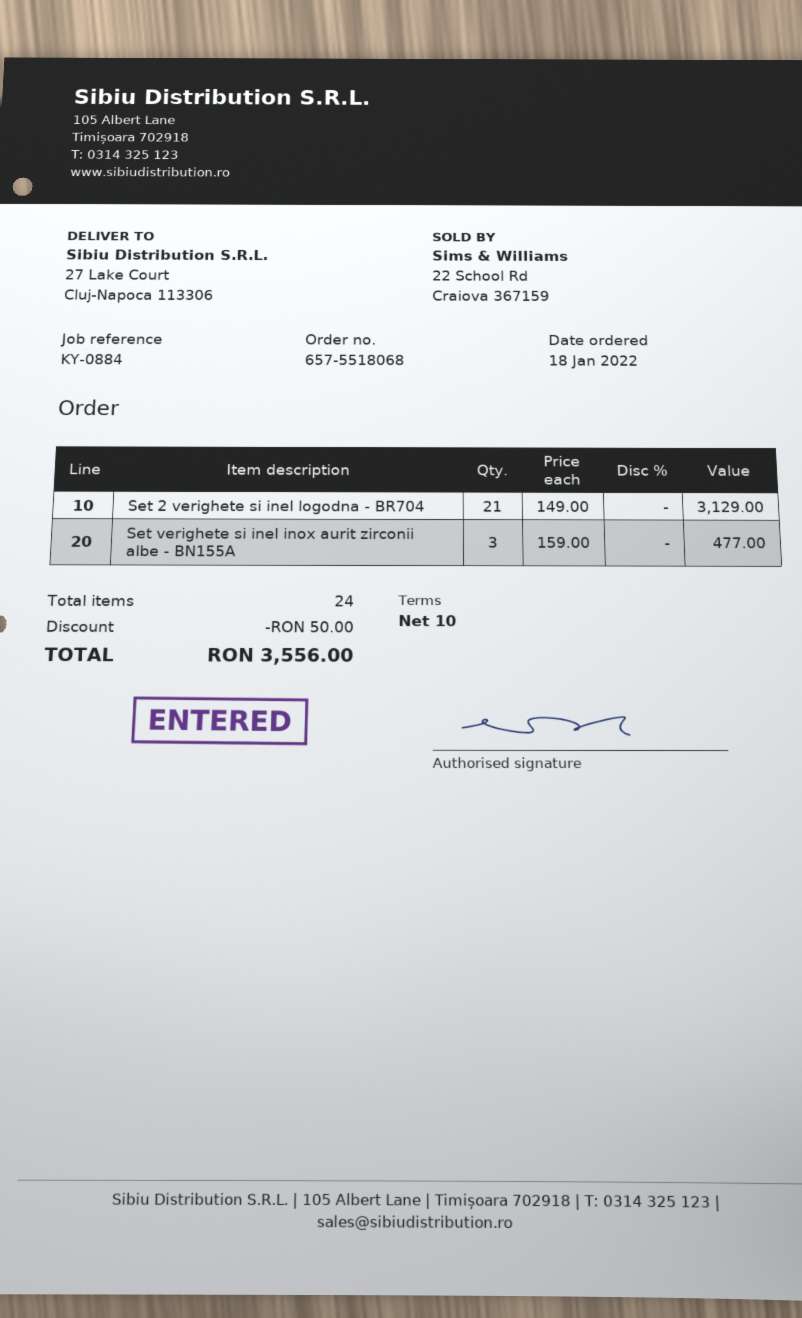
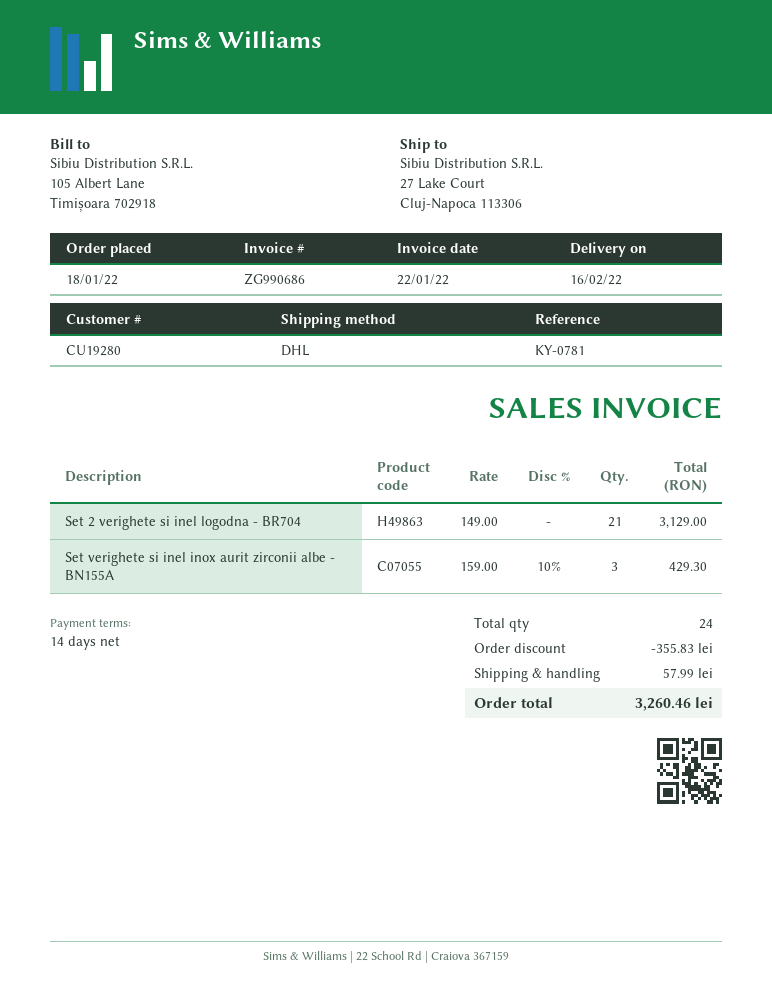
payment terms: 10 days -> 14 days
reference: KY-0884 -> KY-0781
Set verighete si inel inox aurit zirconii albe - BN155A: 3 x 159.00 = 477.00 -> 3 x 159.00 - 10% = 429.30
discount: 50.00 -> 355.83
shipping: none -> 57.99
total: 3556.00 -> 3260.46

